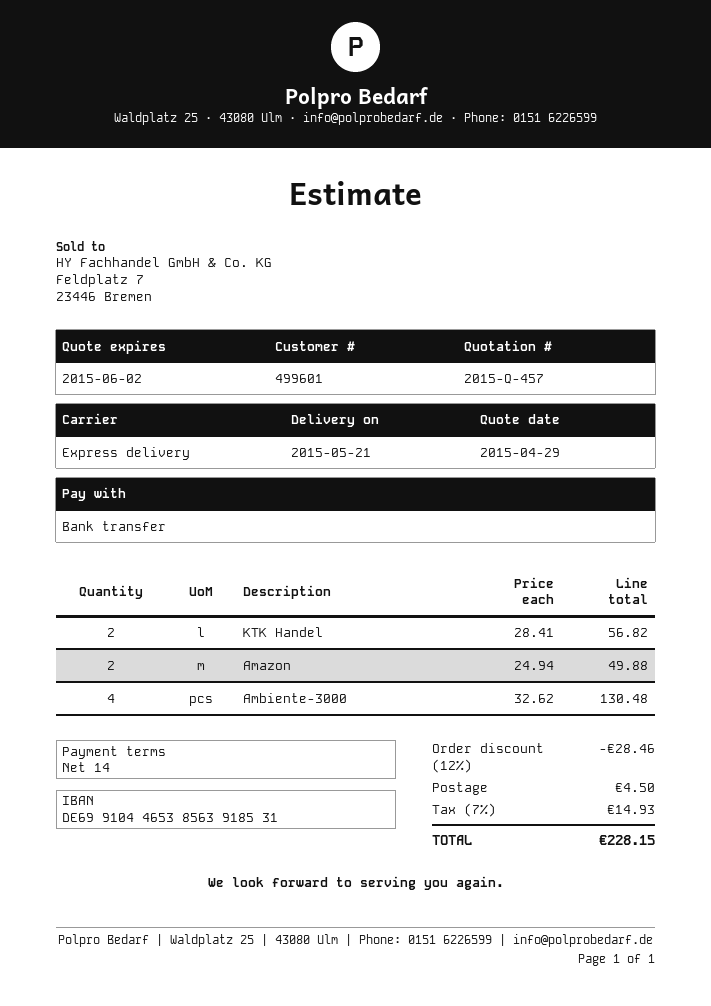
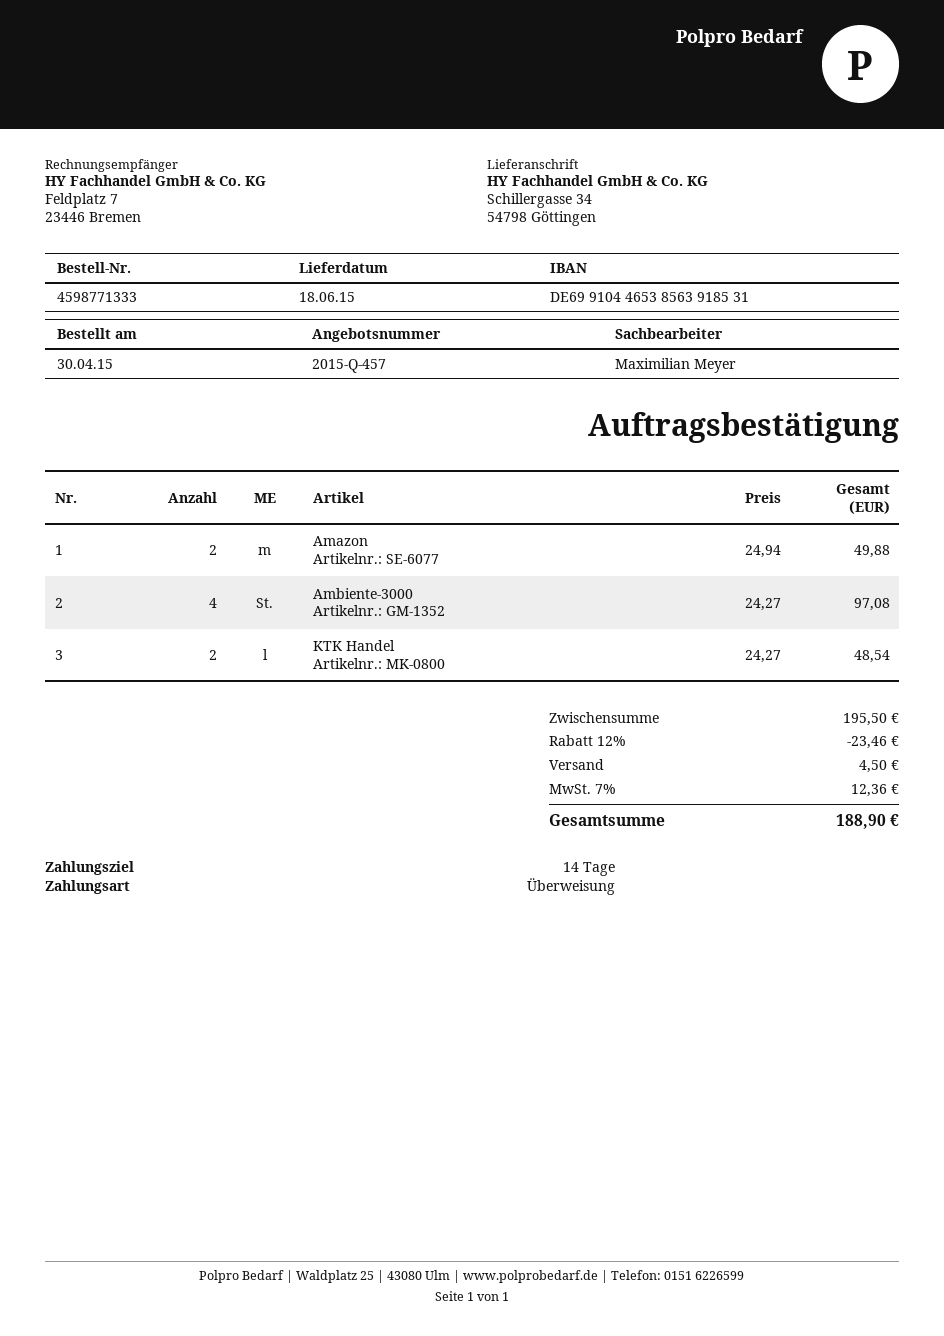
delivery date: 2015-05-21 -> 2015-06-18
KTK Handel: 2 x 28.41 = 56.82 -> 2 x 24.27 = 48.54
Ambiente-3000: 4 x 32.62 = 130.48 -> 4 x 24.27 = 97.08
discount: 12% = 28.46 -> 12% = 23.46
tax: 7% = 14.93 -> 7% = 12.36
total: 228.15 -> 188.90

